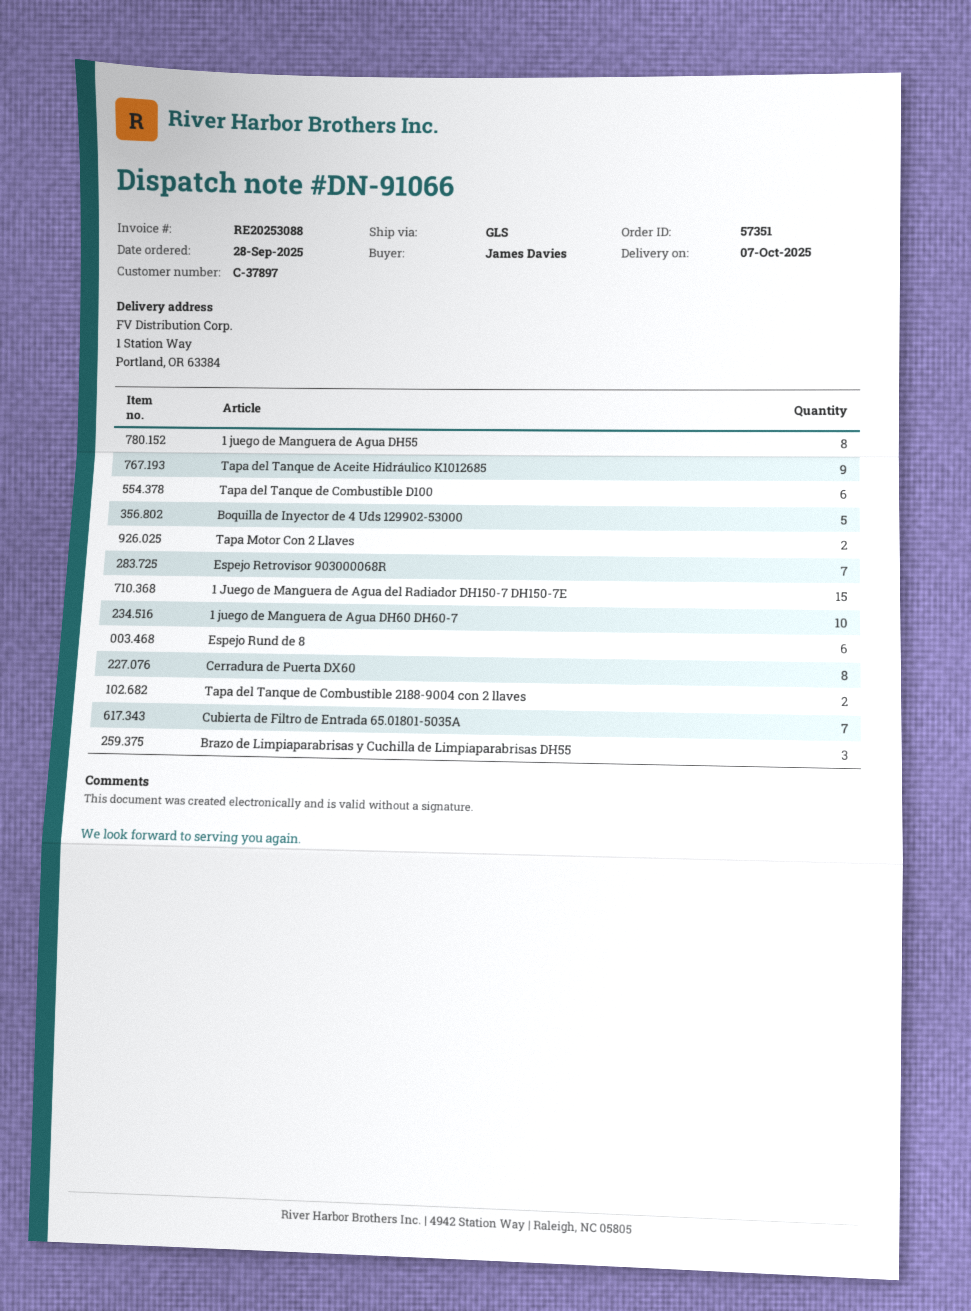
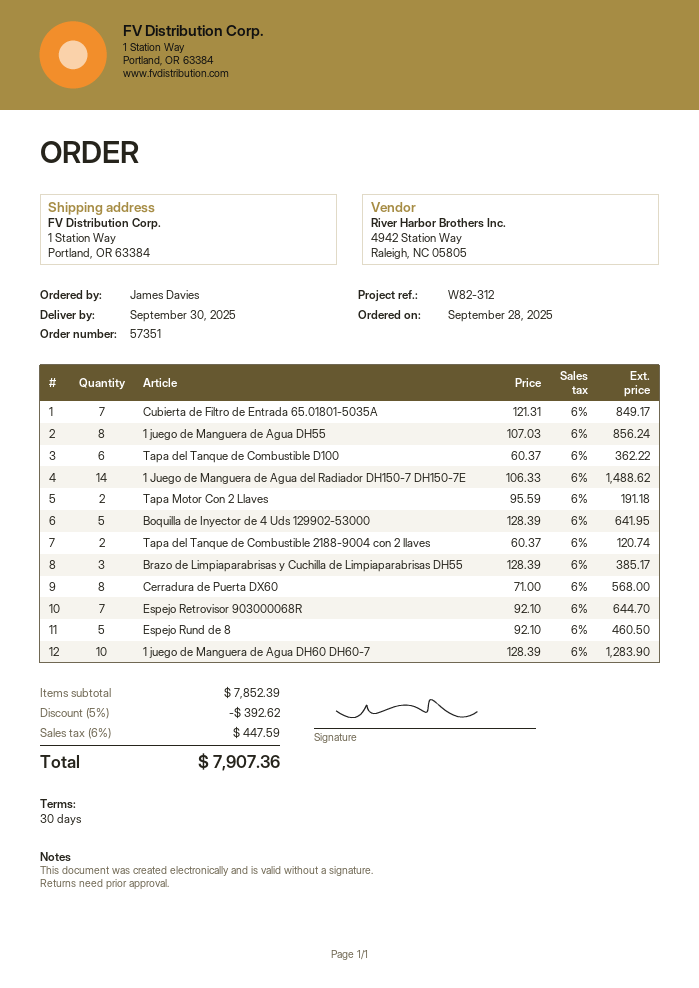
delivery date: 2025-10-07 -> 2025-09-30
Tapa del Tanque de Aceite Hidráulico K1012685: 9 -> none
1 Juego de Manguera de Agua del Radiador DH150-7 DH150-7E: 15 -> 14
Espejo Rund de 8: 6 -> 5

